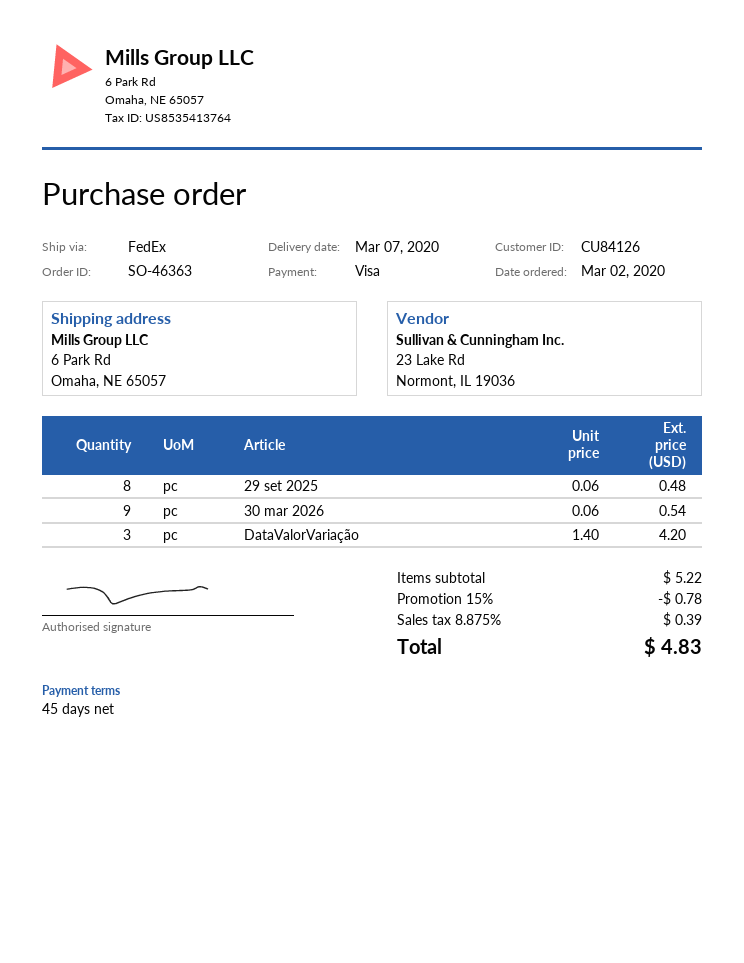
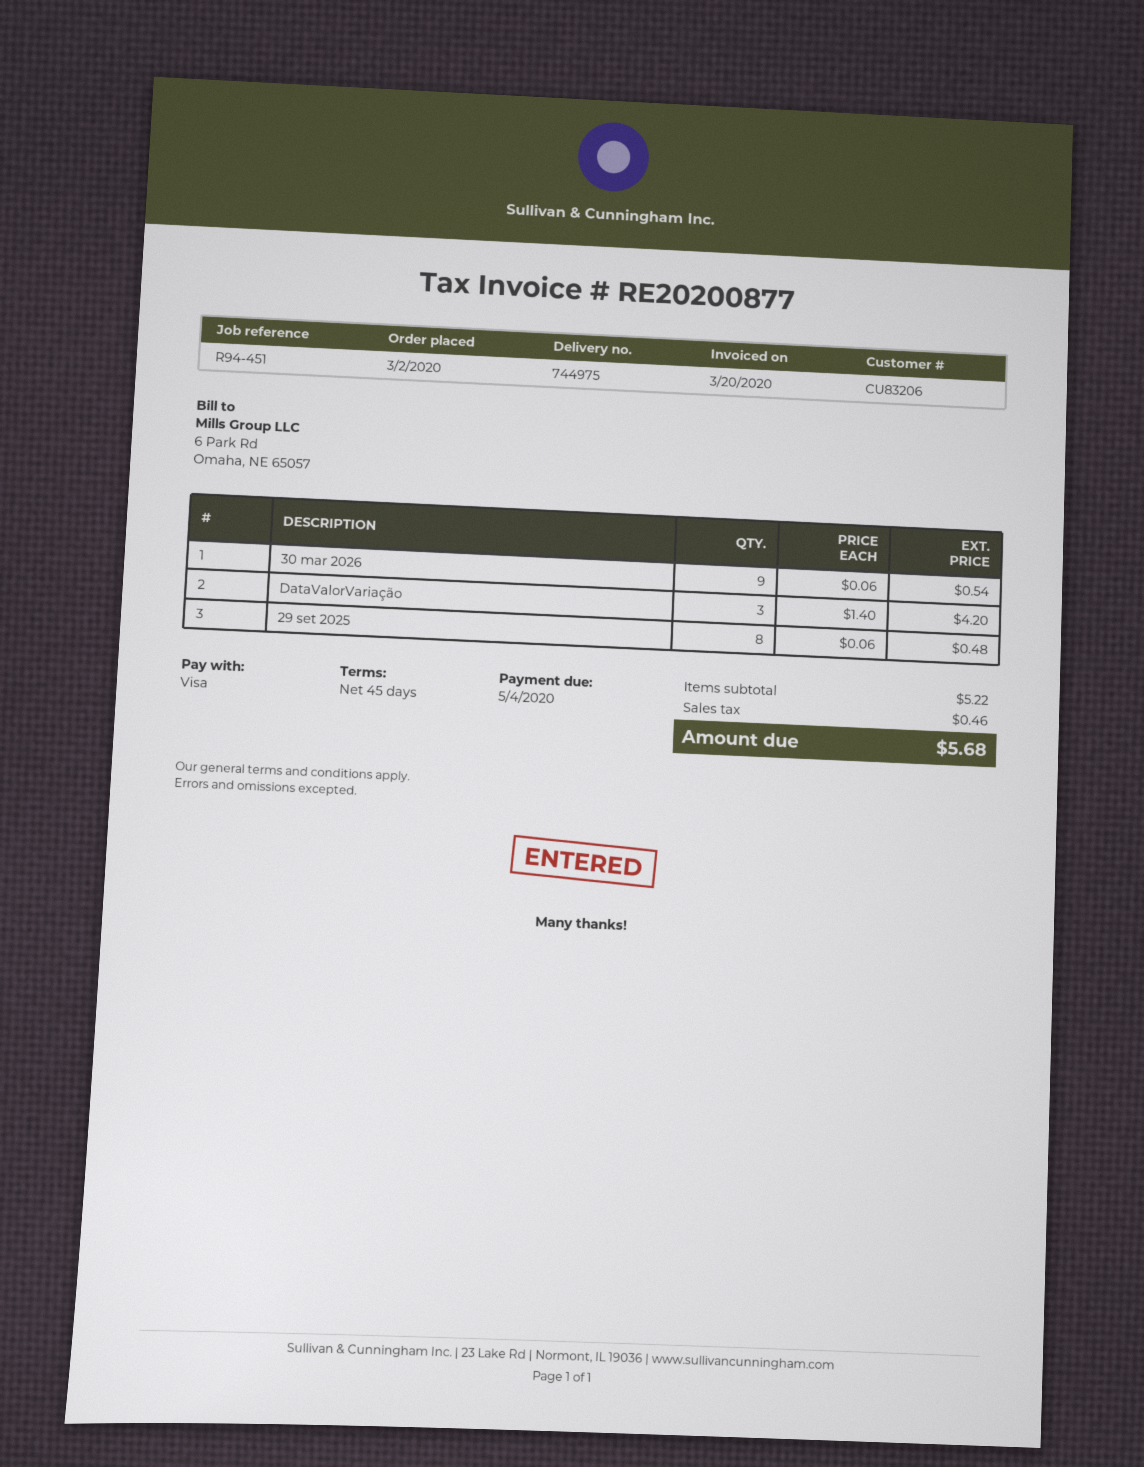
customer number: CU84126 -> CU83206
discount: 15% = 0.78 -> none
tax: 0.39 -> 0.46
total: 4.83 -> 5.68

